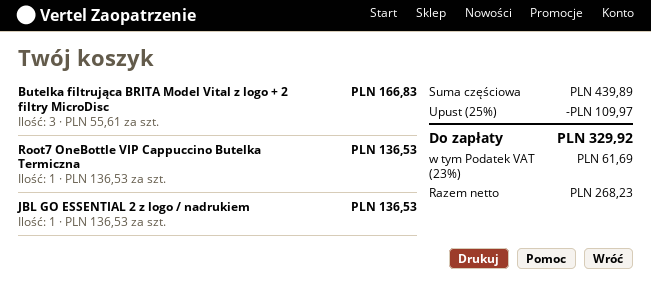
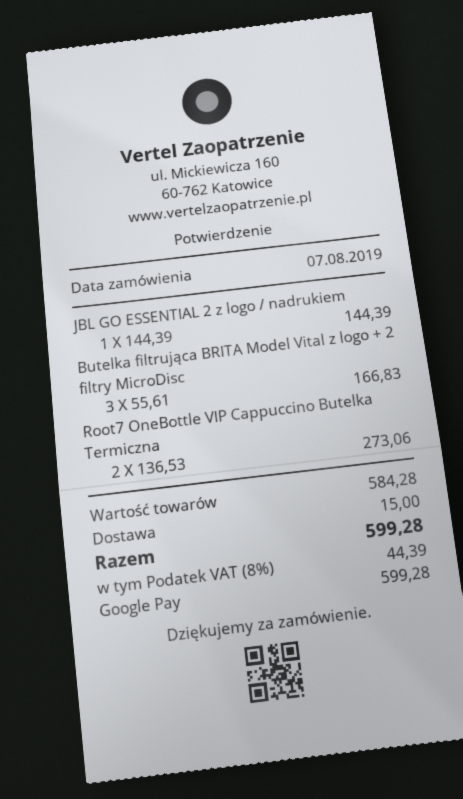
Root7 OneBottle VIP Cappuccino Butelka Termiczna: 1 x 136.53 = 136.53 -> 2 x 136.53 = 273.06
JBL GO ESSENTIAL 2 z logo / nadrukiem: 1 x 136.53 = 136.53 -> 1 x 144.39 = 144.39
subtotal: 439.89 -> 584.28
discount: 25% = 109.97 -> none
shipping: none -> 15.00
tax: 23% = 61.69 -> 8% = 44.39
total: 329.92 -> 599.28

